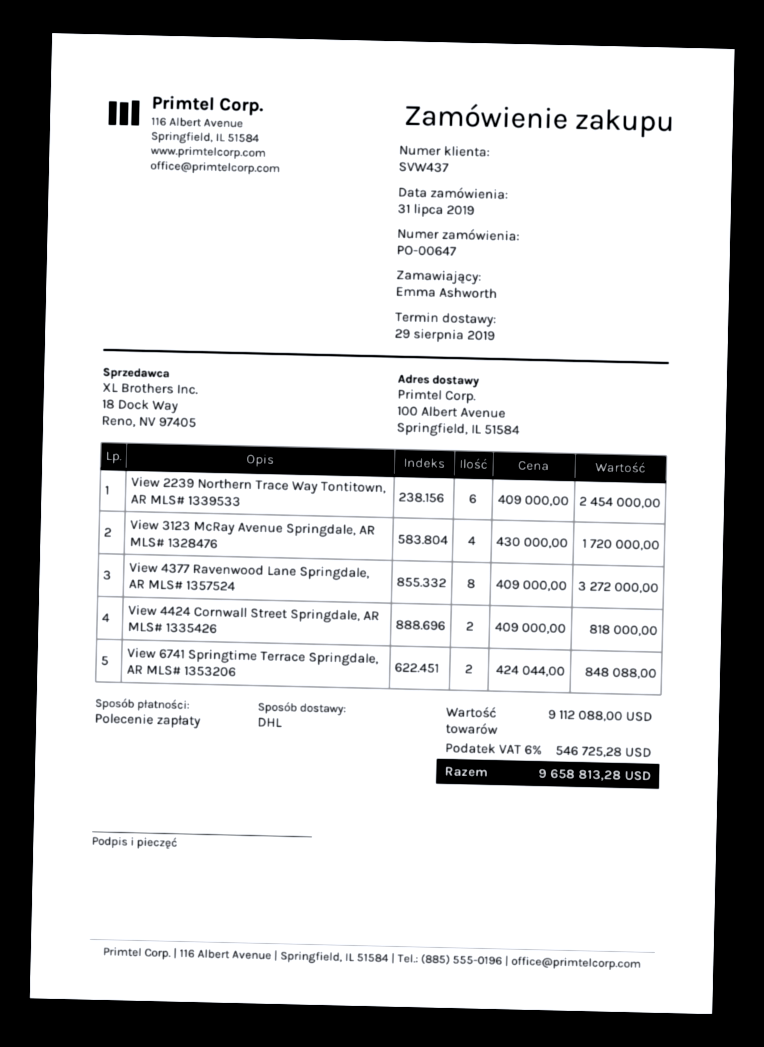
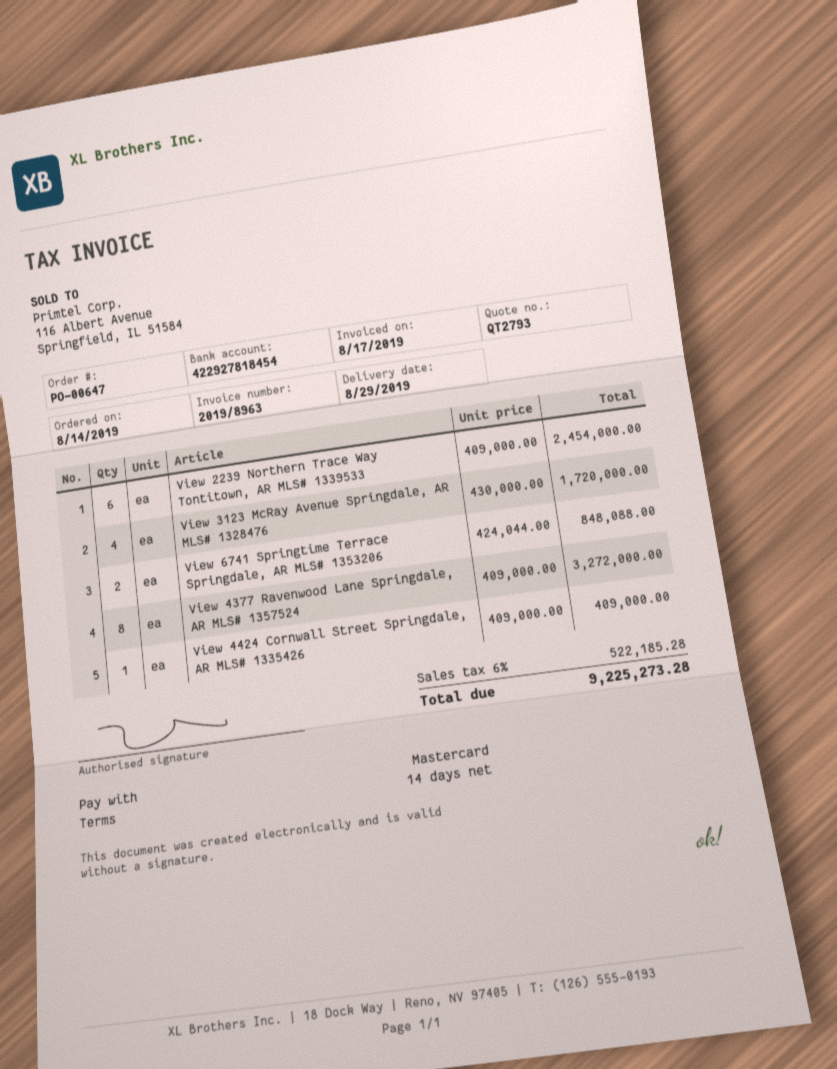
order date: 2019-07-31 -> 2019-08-14
payment method: direct debit -> Mastercard
View 4424 Cornwall Street Springdale, AR MLS# 1335426: 2 x 409000.00 = 818000.00 -> 1 x 409000.00 = 409000.00
tax: 6% = 546725.28 -> 6% = 522185.28
total: 9658813.28 -> 9225273.28

